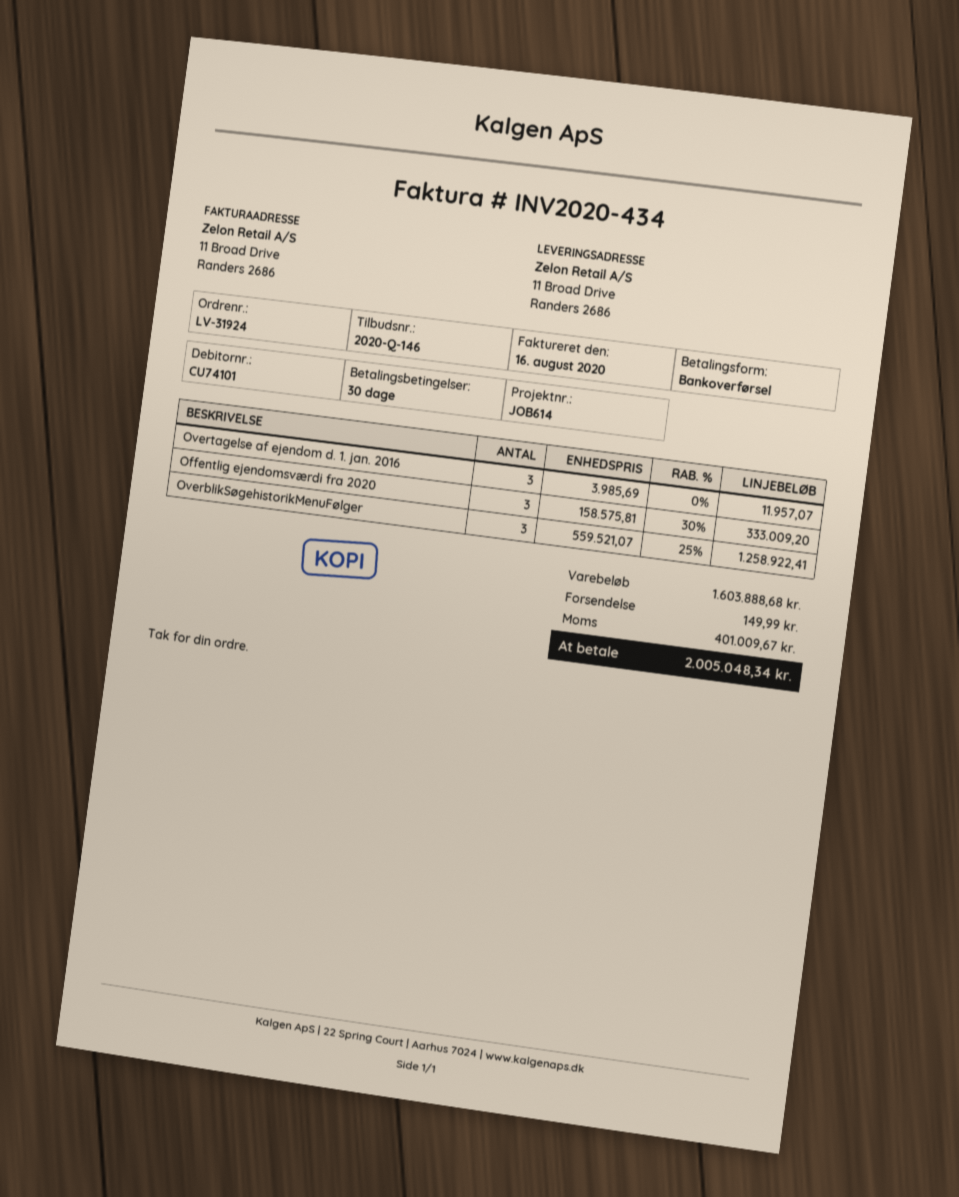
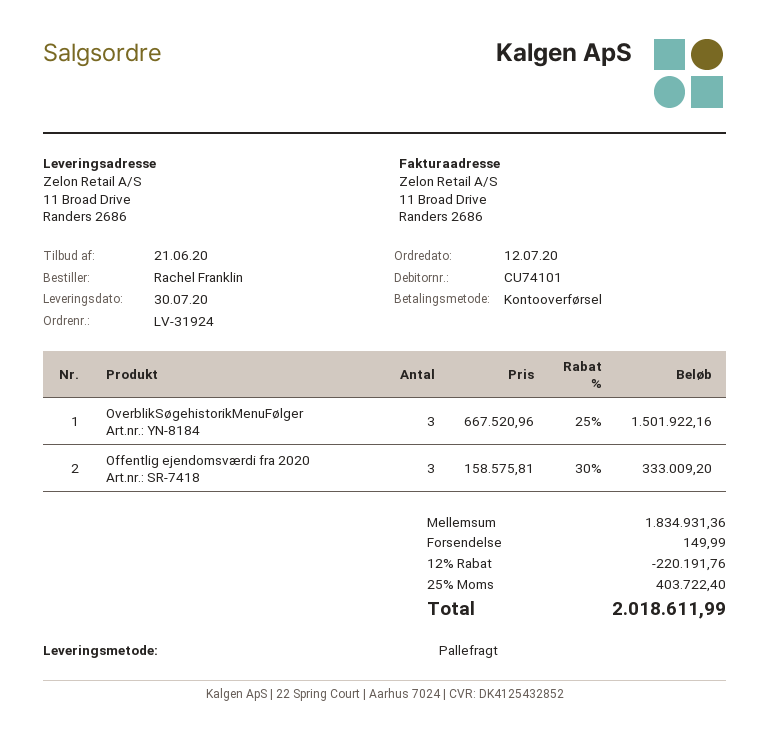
Overtagelse af ejendom d. 1. jan. 2016: 3 x 3985.69 = 11957.07 -> none
OverblikSøgehistorikMenuFølger: 3 x 559521.07 - 25% = 1258922.41 -> 3 x 667520.96 - 25% = 1501922.16
subtotal: 1603888.68 -> 1834931.36
discount: none -> 12% = 220191.76
tax: 401009.67 -> 403722.40
total: 2005048.34 -> 2018611.99

